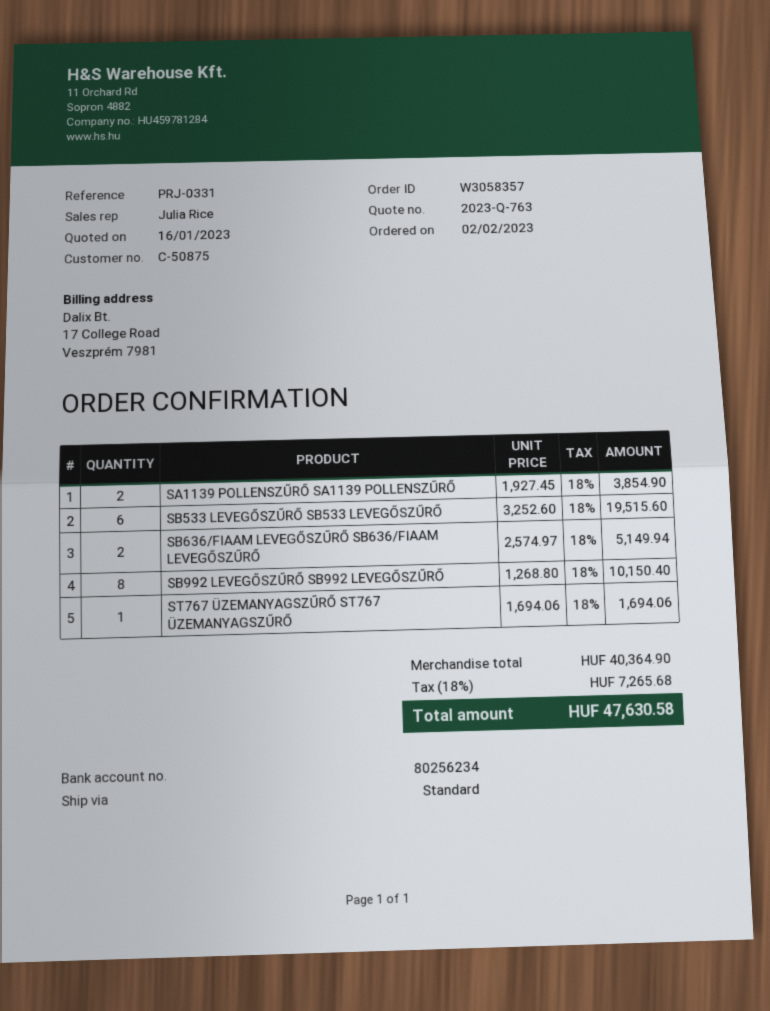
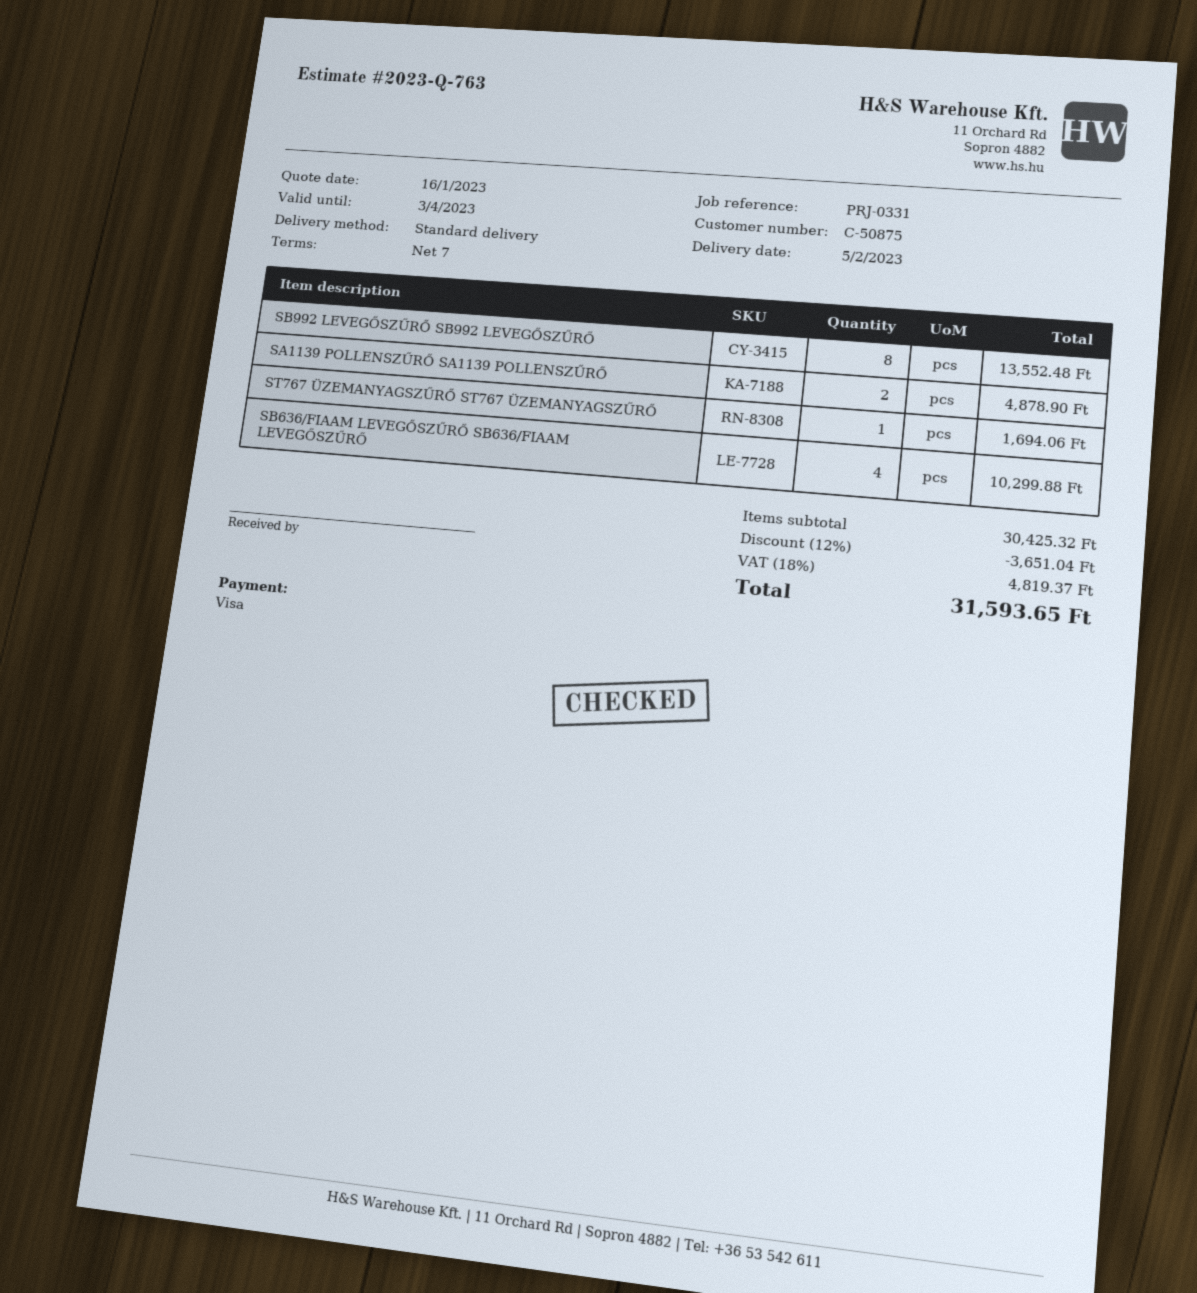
SA1139 POLLENSZŰRŐ SA1139 POLLENSZŰRŐ: 2 for 3854.90 -> 2 for 4878.90
SB533 LEVEGŐSZŰRŐ SB533 LEVEGŐSZŰRŐ: 6 for 19515.60 -> none
SB636/FIAAM LEVEGŐSZŰRŐ SB636/FIAAM LEVEGŐSZŰRŐ: 2 for 5149.94 -> 4 for 10299.88
SB992 LEVEGŐSZŰRŐ SB992 LEVEGŐSZŰRŐ: 8 for 10150.40 -> 8 for 13552.48
subtotal: 40364.90 -> 30425.32
discount: none -> 12% = 3651.04
tax: 18% = 7265.68 -> 18% = 4819.37
total: 47630.58 -> 31593.65

